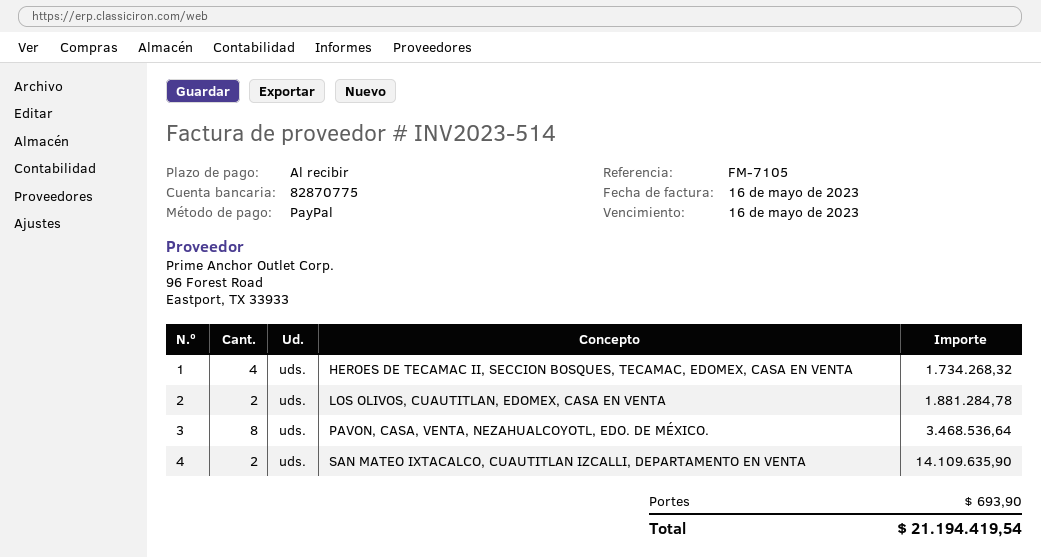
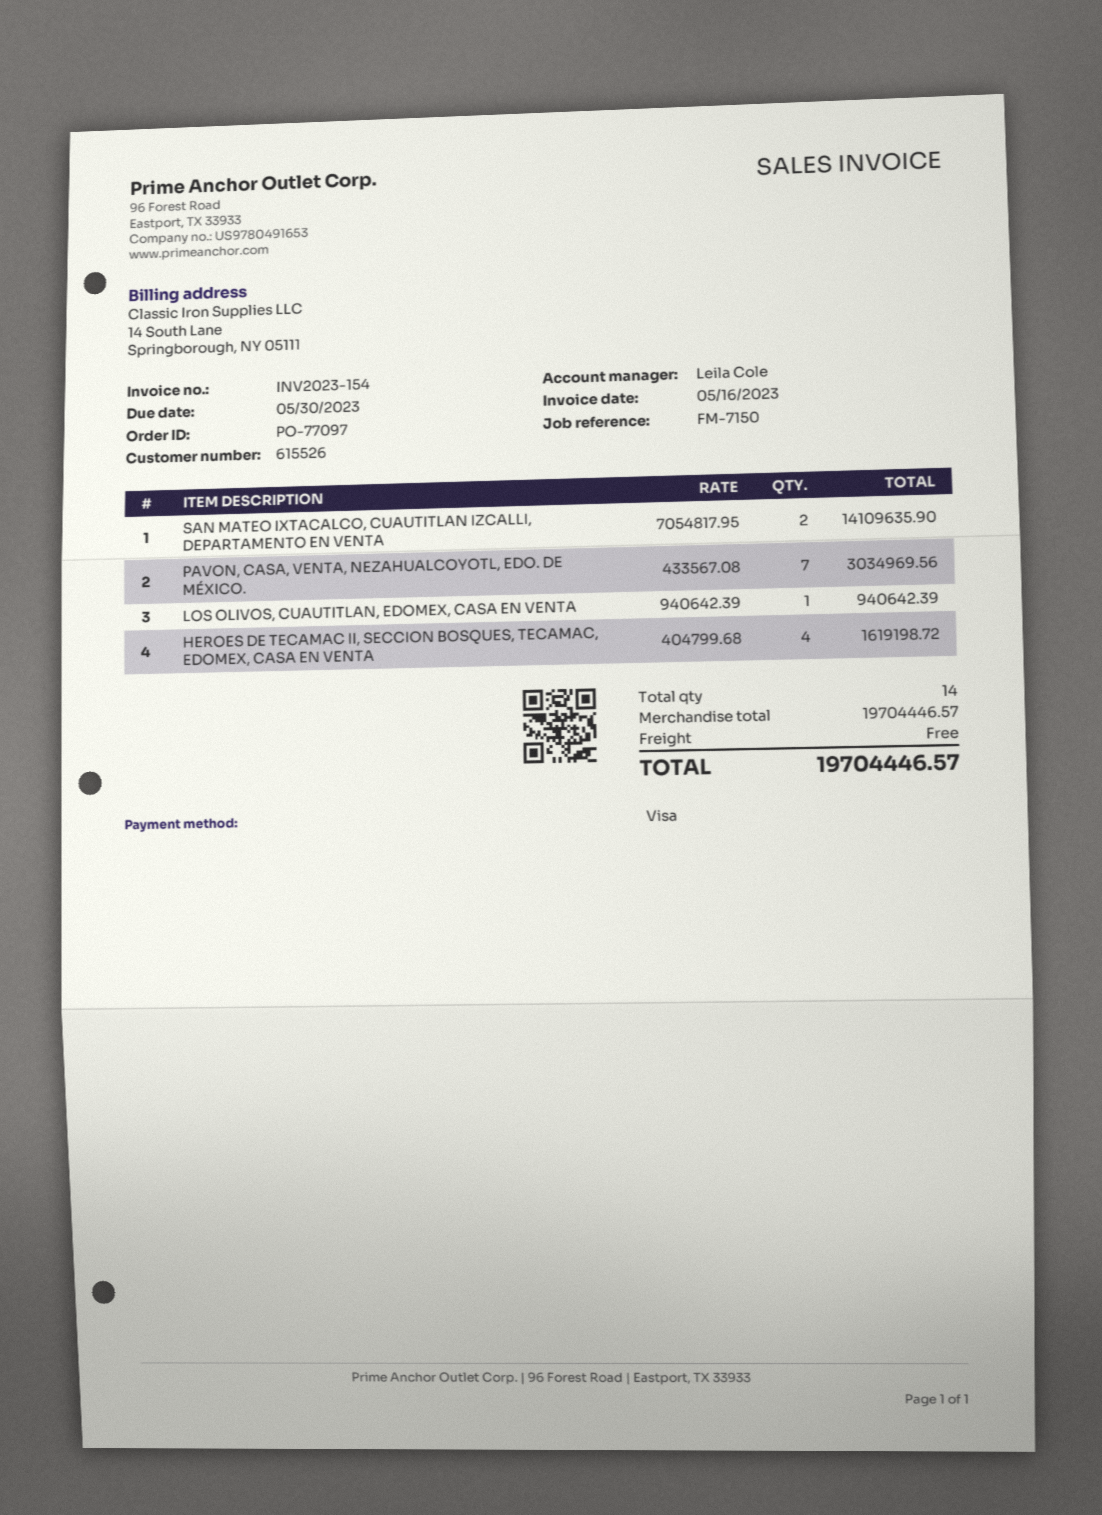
invoice number: INV2023-514 -> INV2023-154
due date: 2023-05-16 -> 2023-05-30
reference: FM-7105 -> FM-7150
payment method: PayPal -> Visa
HEROES DE TECAMAC II, SECCION BOSQUES, TECAMAC, EDOMEX, CASA EN VENTA: 4 for 1734268.32 -> 4 for 1619198.72
LOS OLIVOS, CUAUTITLAN, EDOMEX, CASA EN VENTA: 2 for 1881284.78 -> 1 for 940642.39
PAVON, CASA, VENTA, NEZAHUALCOYOTL, EDO. DE MÉXICO.: 8 for 3468536.64 -> 7 for 3034969.56
shipping: 693.90 -> 0.00
total: 21194419.54 -> 19704446.57

